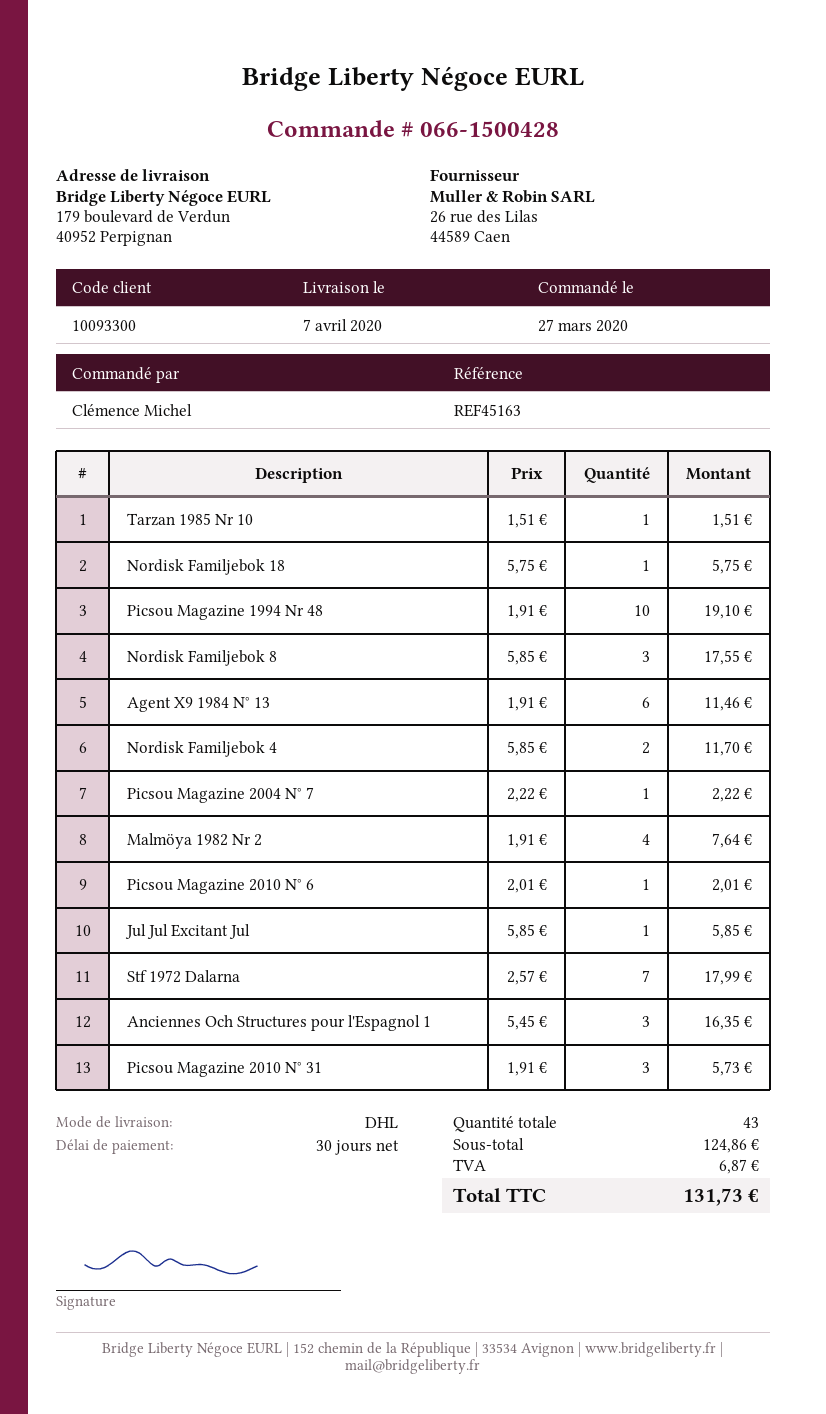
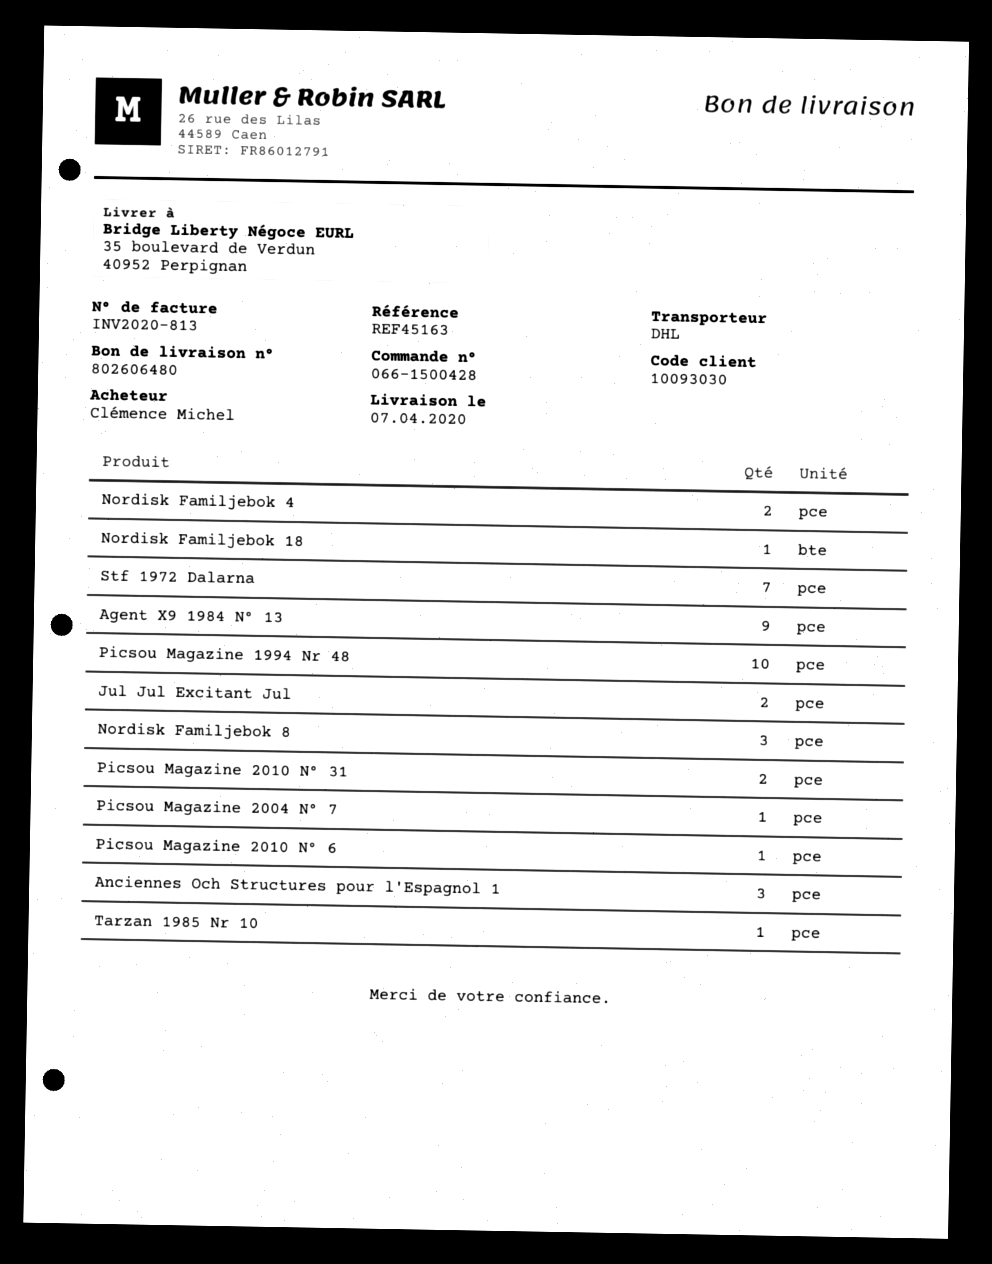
customer number: 10093300 -> 10093030
ship to: 179 boulevard de Verdun, 40952 Perpignan -> 35 boulevard de Verdun, 40952 Perpignan
Agent X9 1984 N° 13: 6 -> 9
Malmöya 1982 Nr 2: 4 -> none
Jul Jul Excitant Jul: 1 -> 2
Picsou Magazine 2010 N° 31: 3 -> 2

